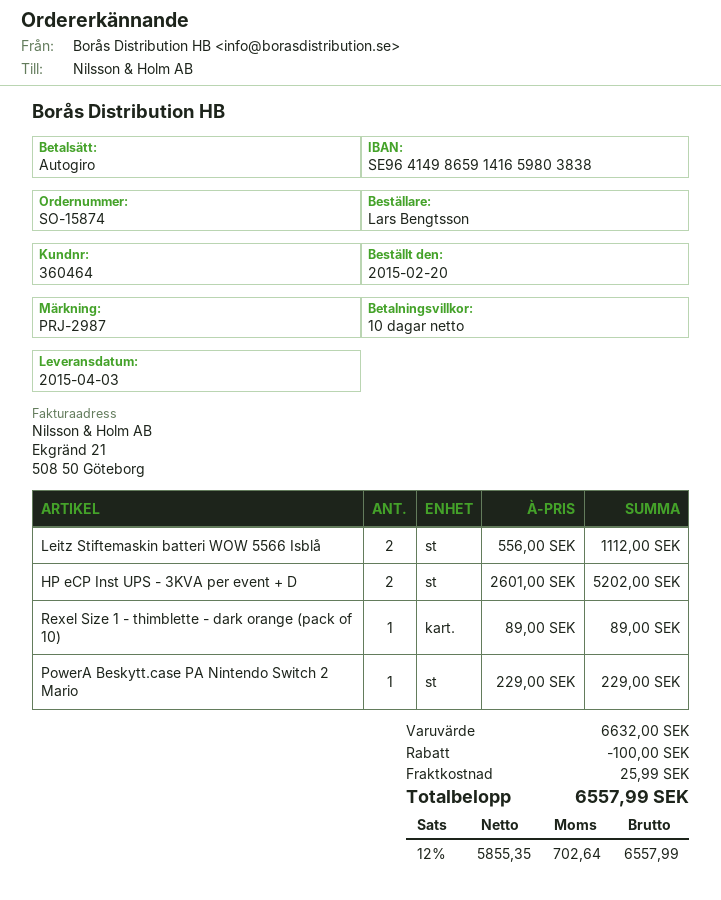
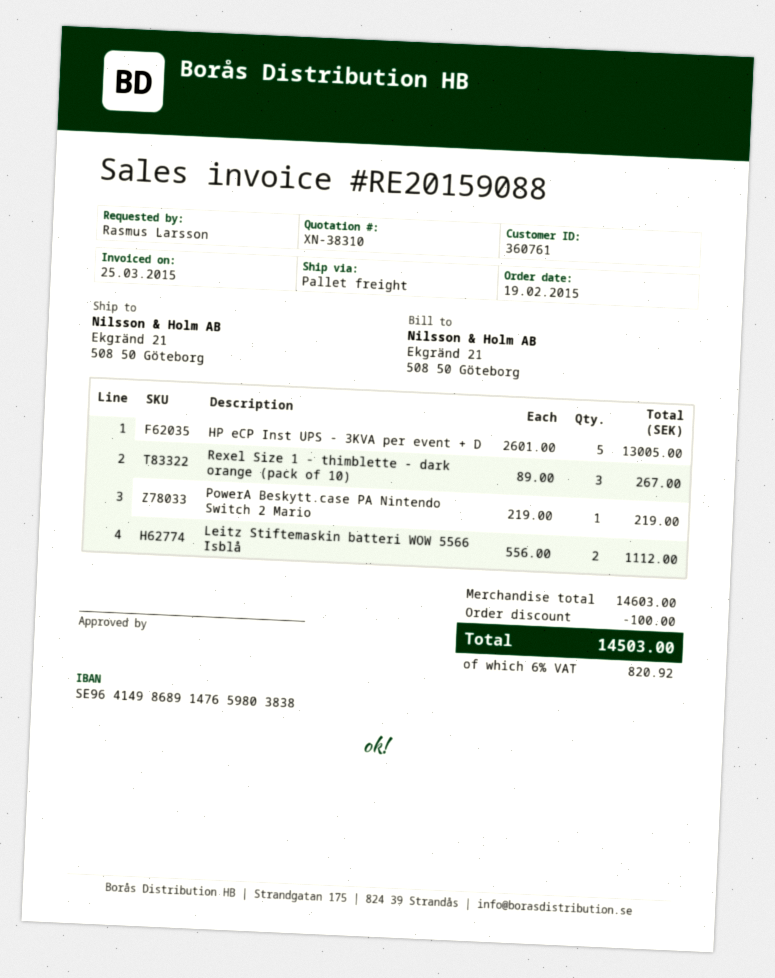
order date: 2015-02-20 -> 2015-02-19
customer number: 360464 -> 360761
ordered by: Lars Bengtsson -> Rasmus Larsson
bank account: SE9641498659141659803838 -> SE9641498689147659803838
HP eCP Inst UPS - 3KVA per event + D: 2 x 2601.00 = 5202.00 -> 5 x 2601.00 = 13005.00
Rexel Size 1 - thimblette - dark orange (pack of 10): 1 x 89.00 = 89.00 -> 3 x 89.00 = 267.00
PowerA Beskytt.case PA Nintendo Switch 2 Mario: 1 x 229.00 = 229.00 -> 1 x 219.00 = 219.00
subtotal: 6632.00 -> 14603.00
shipping: 25.99 -> none
tax: 12% = 702.64 -> 6% = 820.92
total: 6557.99 -> 14503.00

